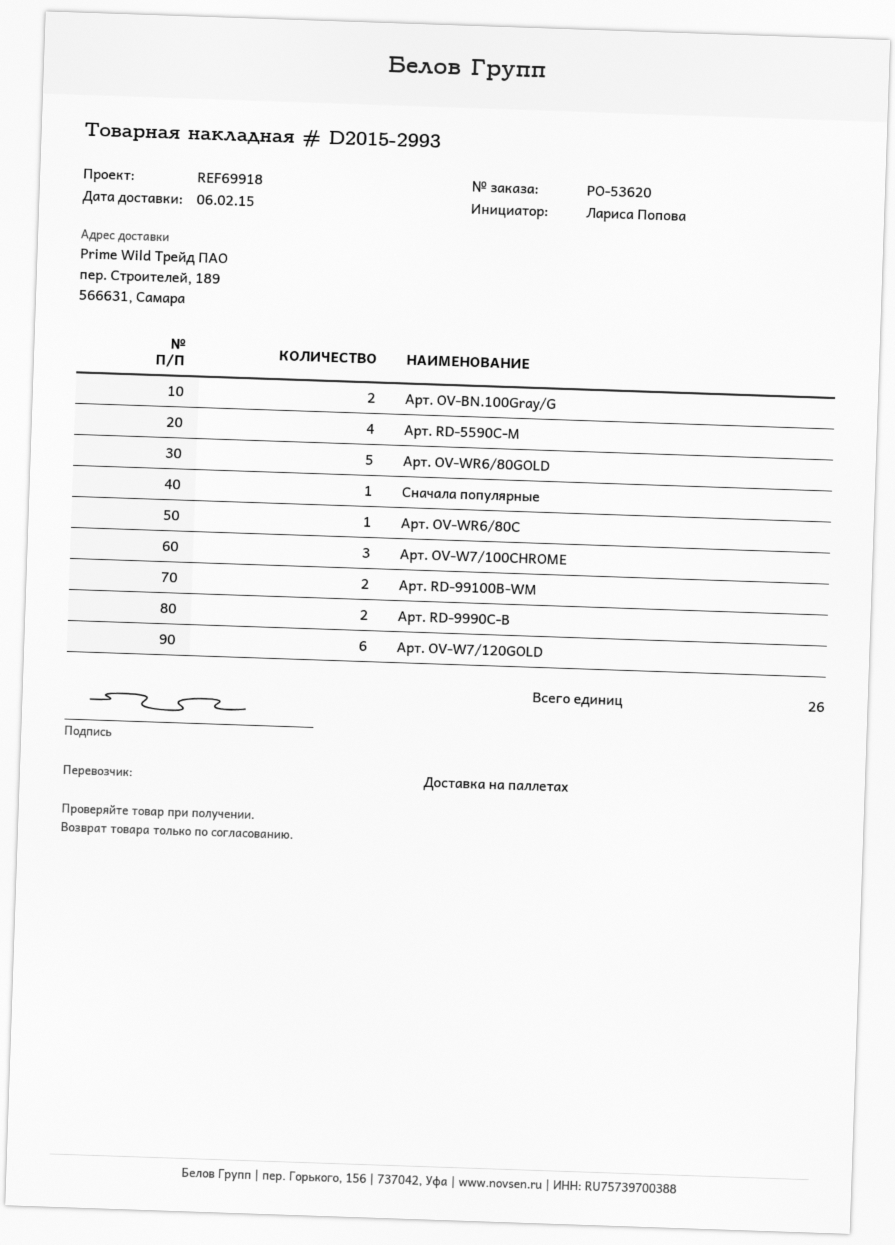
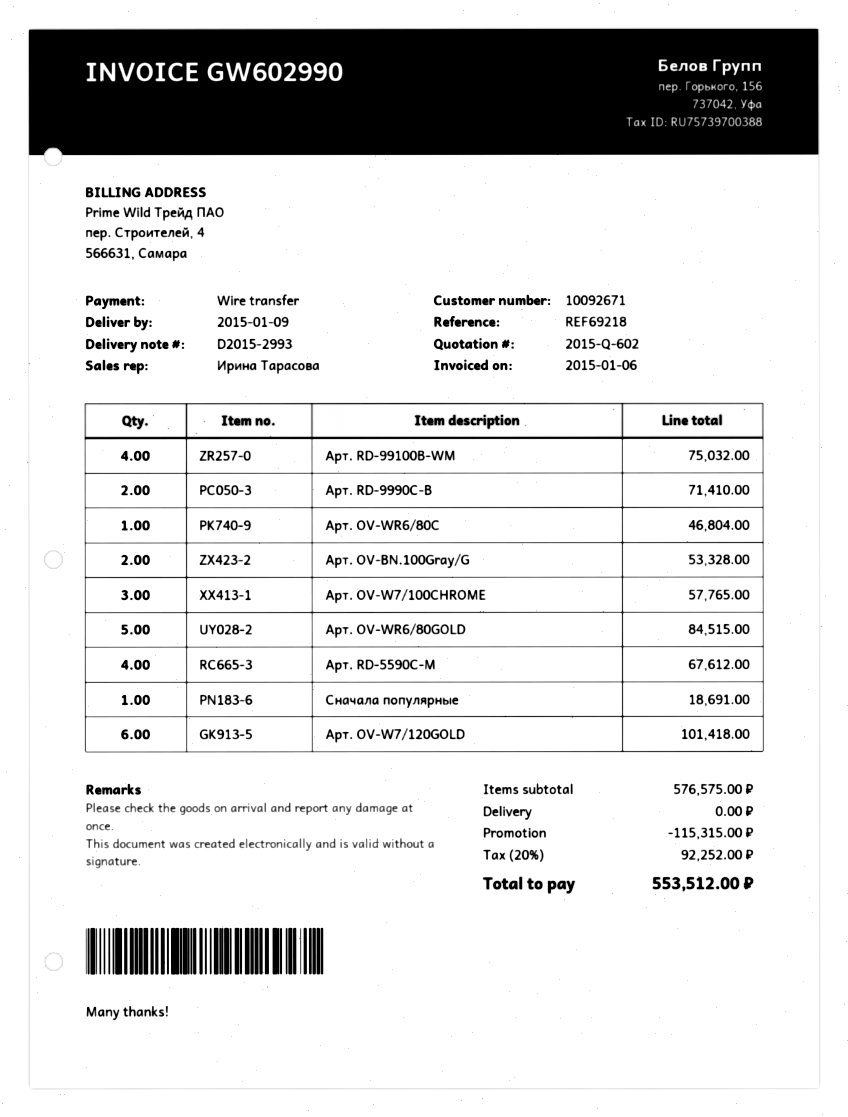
delivery date: 2015-02-06 -> 2015-01-09
reference: REF69918 -> REF69218
Арт. RD-99100B-WM: 2 -> 4

